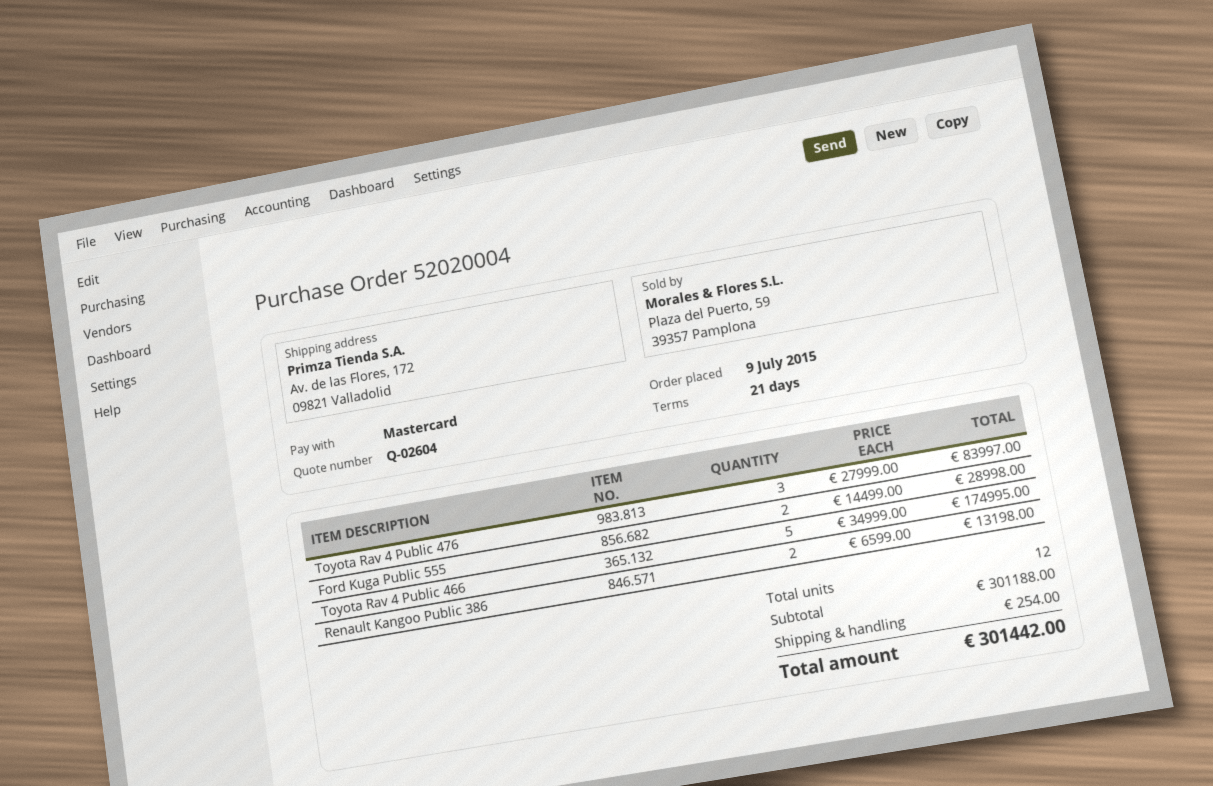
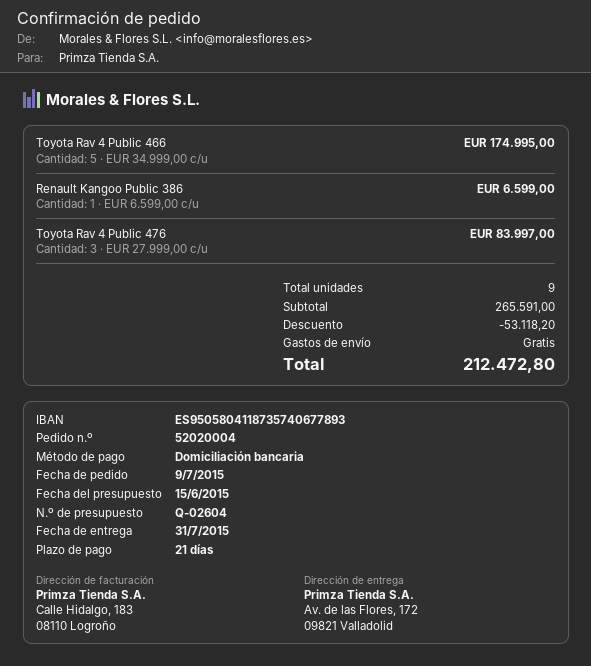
payment method: Mastercard -> direct debit
Ford Kuga Public 555: 2 x 14499.00 = 28998.00 -> none
Renault Kangoo Public 386: 2 x 6599.00 = 13198.00 -> 1 x 6599.00 = 6599.00
total quantity: 12 -> 9
subtotal: 301188.00 -> 265591.00
discount: none -> 53118.20
shipping: 254.00 -> 0.00
total: 301442.00 -> 212472.80

